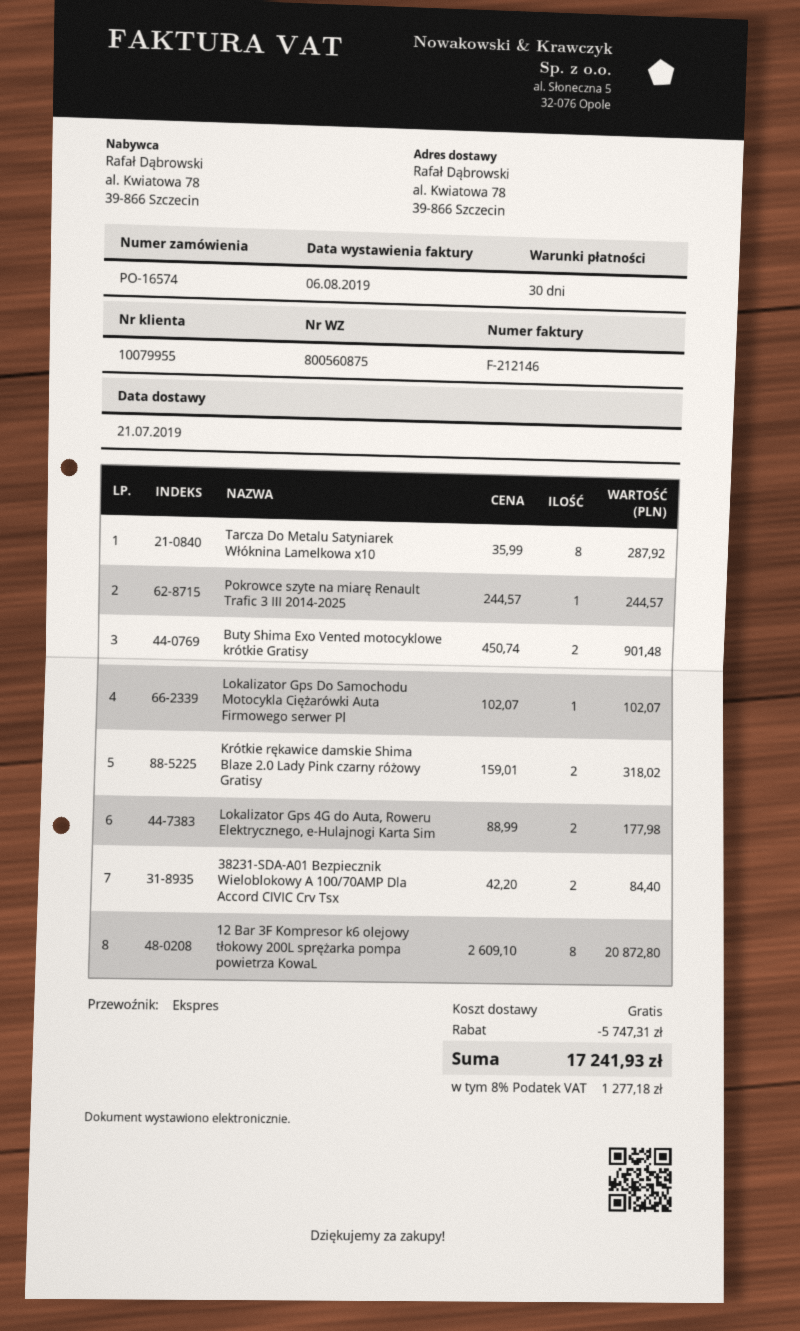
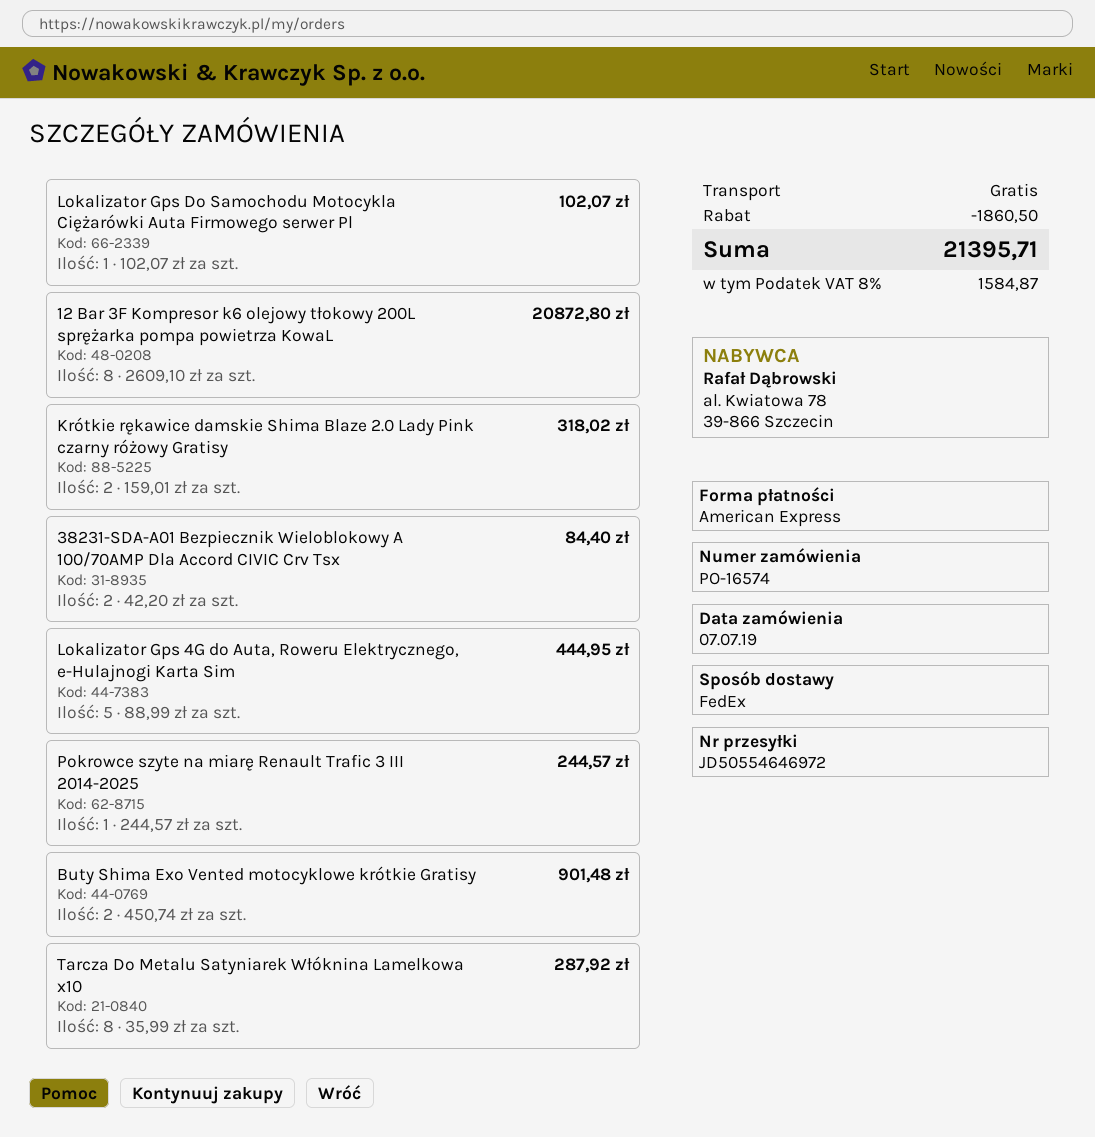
shipping method: express -> FedEx
Lokalizator Gps 4G do Auta, Roweru Elektrycznego, e-Hulajnogi Karta Sim: 2 x 88.99 = 177.98 -> 5 x 88.99 = 444.95
discount: 5747.31 -> 1860.50
tax: 8% = 1277.18 -> 8% = 1584.87
total: 17241.93 -> 21395.71

